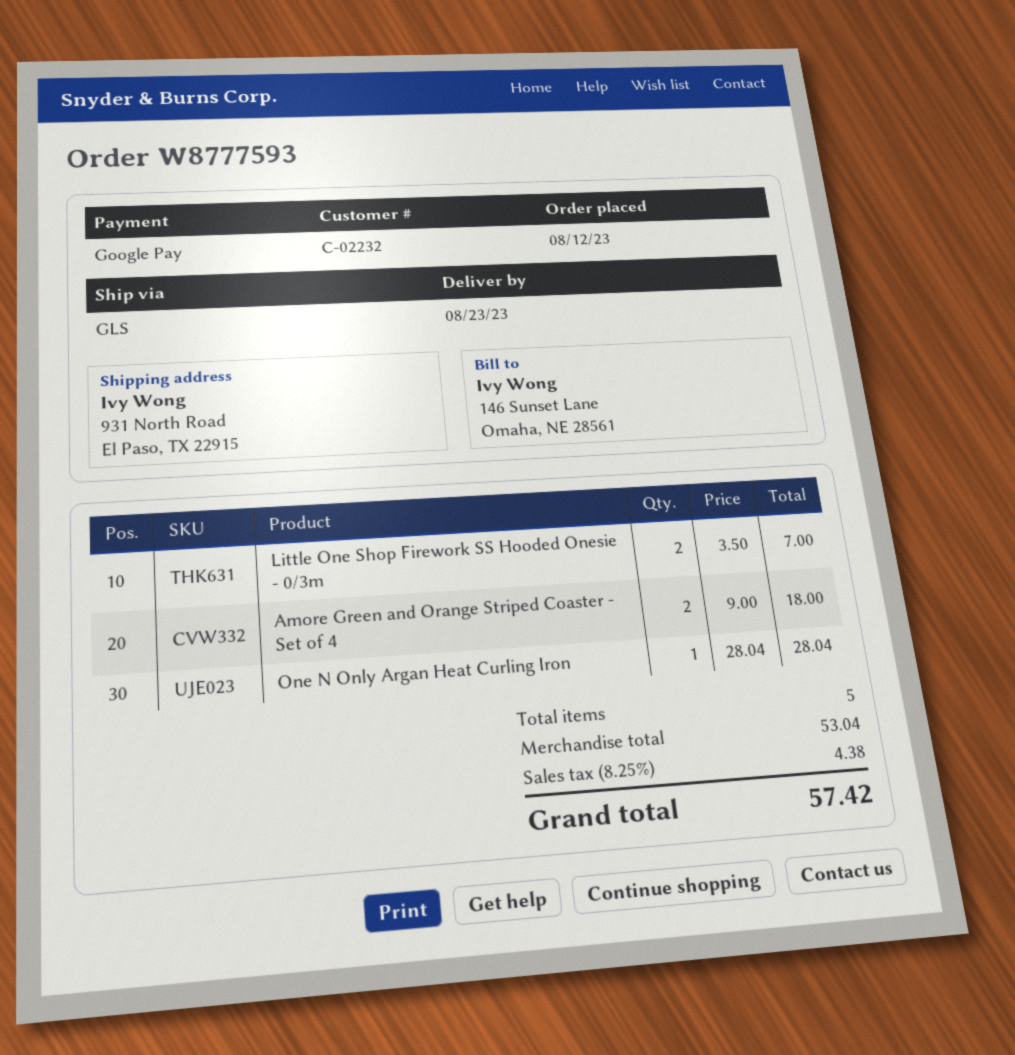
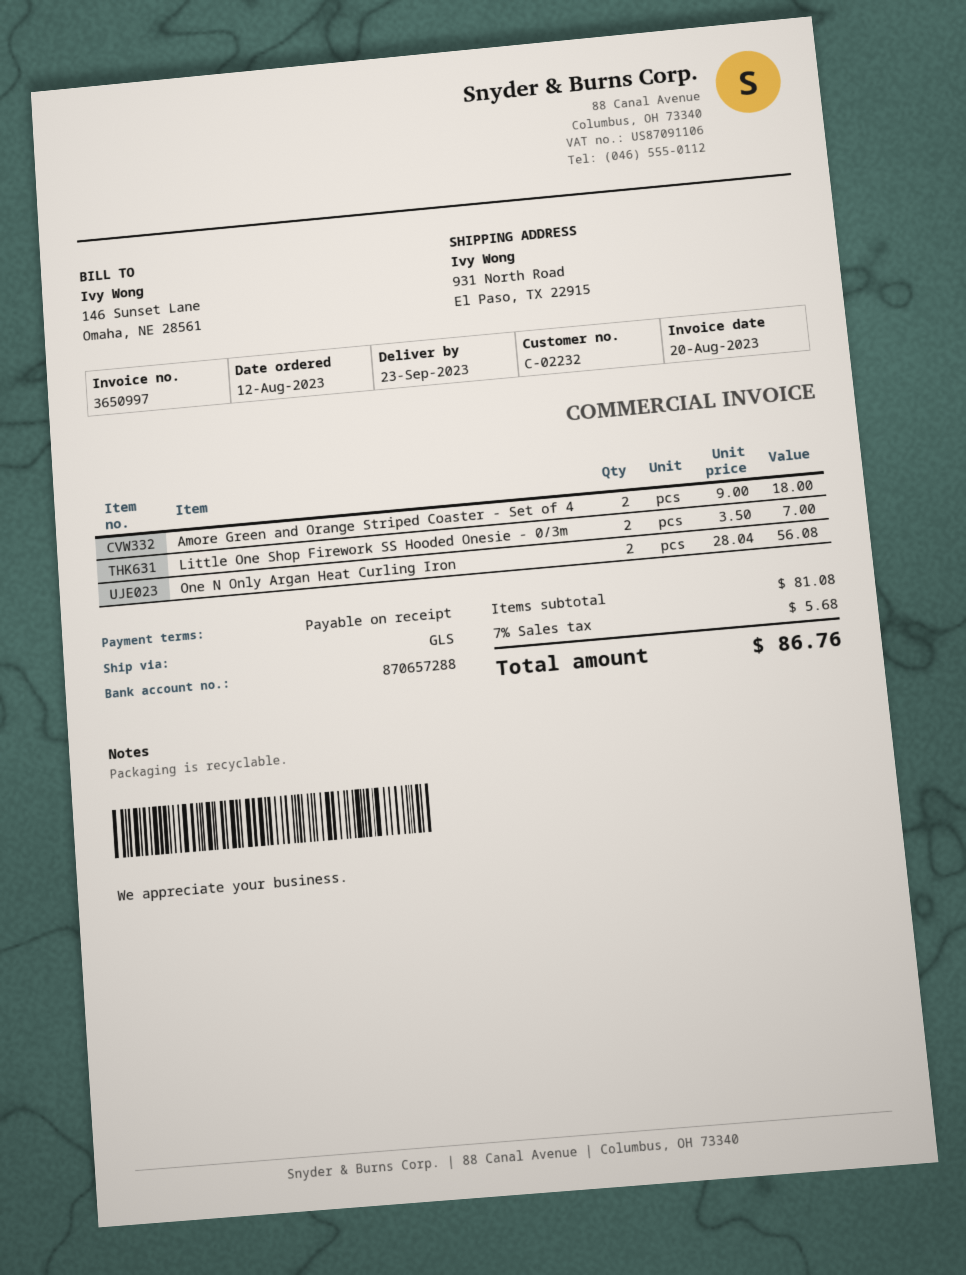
delivery date: 2023-08-23 -> 2023-09-23
One N Only Argan Heat Curling Iron: 1 x 28.04 = 28.04 -> 2 x 28.04 = 56.08
subtotal: 53.04 -> 81.08
tax: 8.25% = 4.38 -> 7% = 5.68
total: 57.42 -> 86.76

